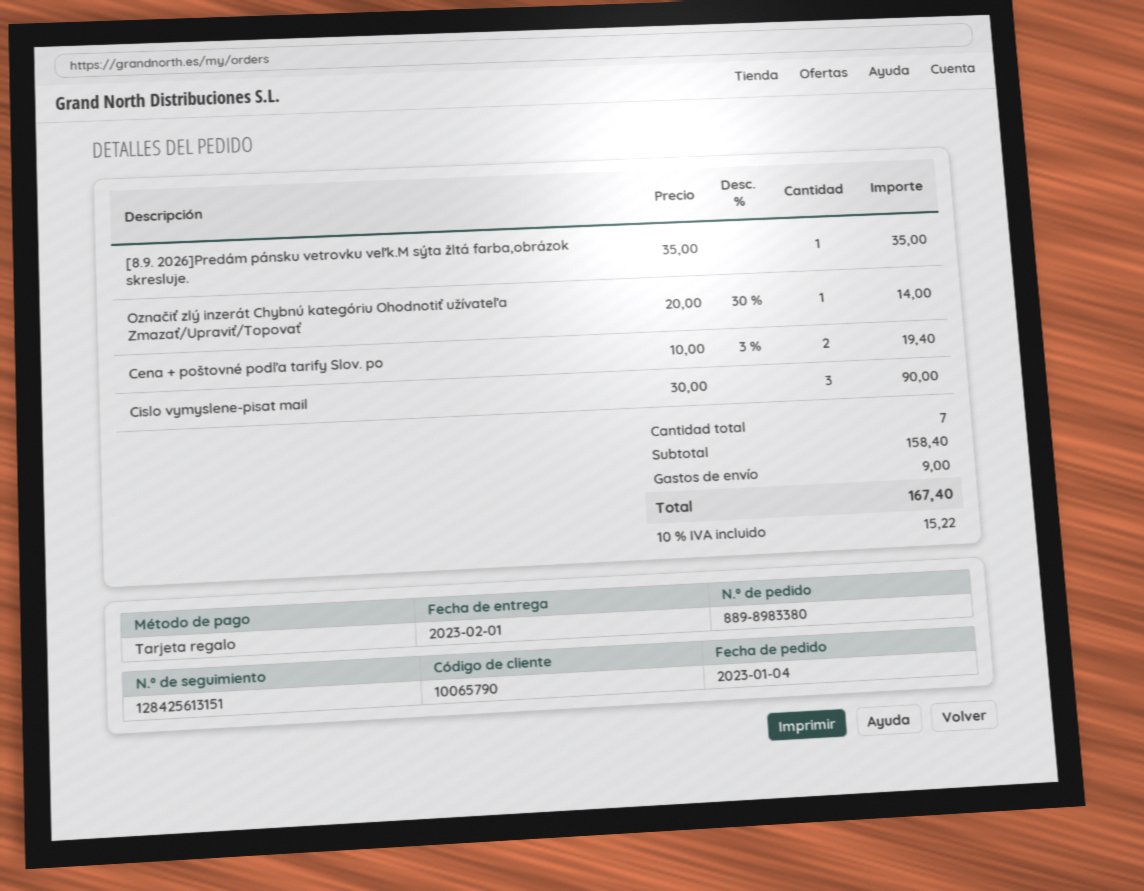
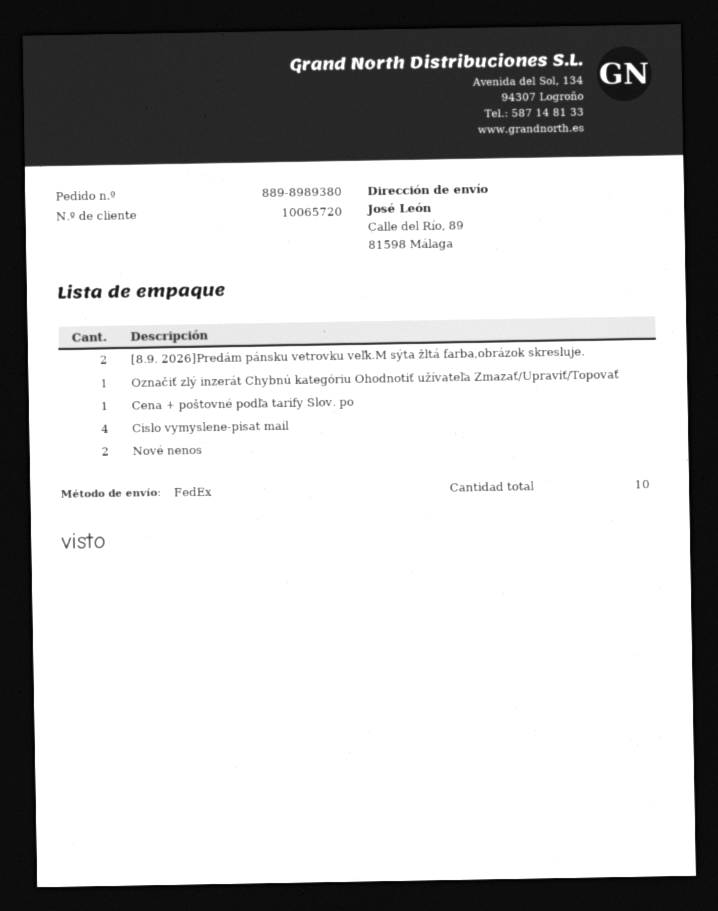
order number: 889-8983380 -> 889-8989380
customer number: 10065790 -> 10065720
[8.9. 2026]Predám pánsku vetrovku veľk.M sýta žltá farba,obrázok skresluje.: 1 -> 2
Cena + poštovné podľa tarify Slov. po: 2 -> 1
Cislo vymyslene-pisat mail: 3 -> 4
Nové nenos: none -> 2
total quantity: 7 -> 10

